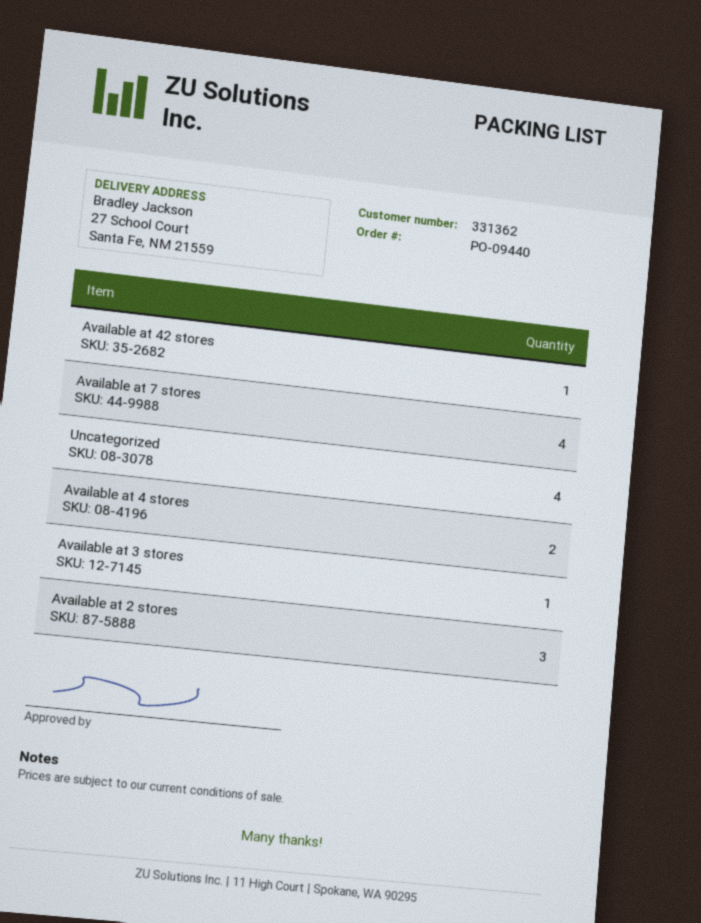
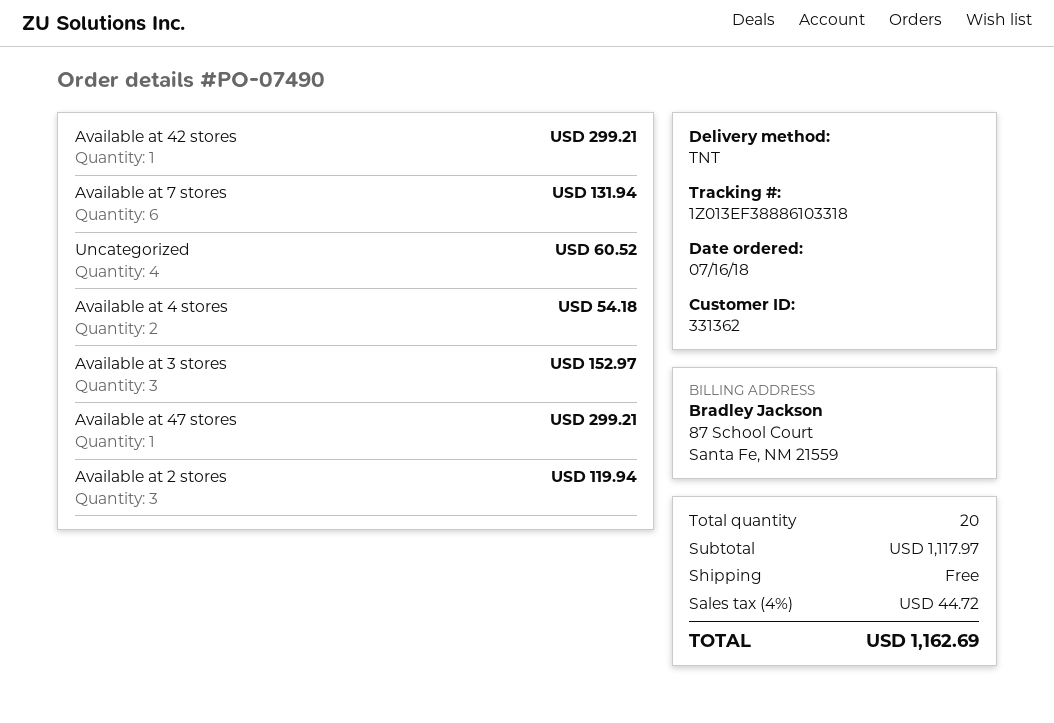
order number: PO-09440 -> PO-07490
Available at 7 stores: 4 -> 6
Available at 3 stores: 1 -> 3
Available at 47 stores: none -> 1

